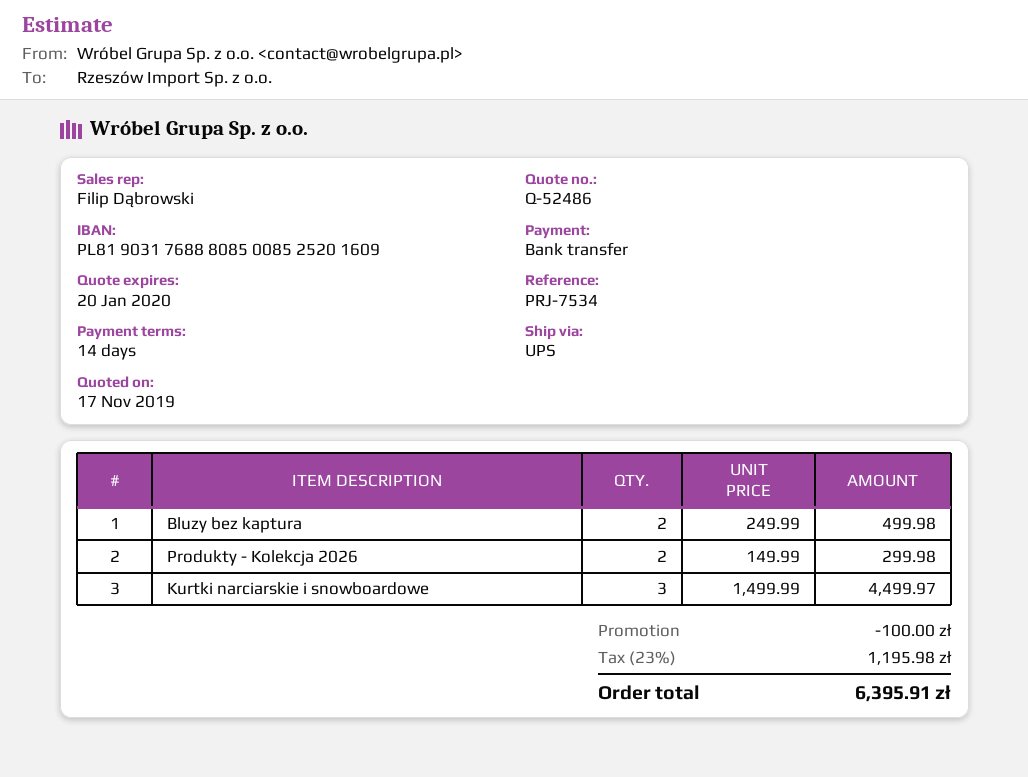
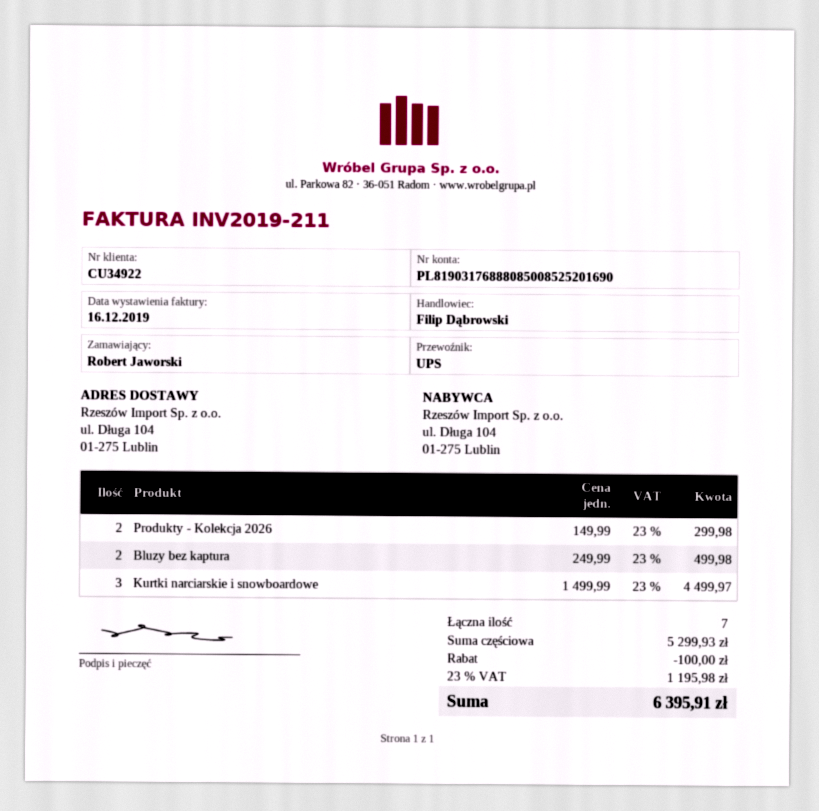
bank account: PL81903176888085008525201609 -> PL81903176888085008525201690

